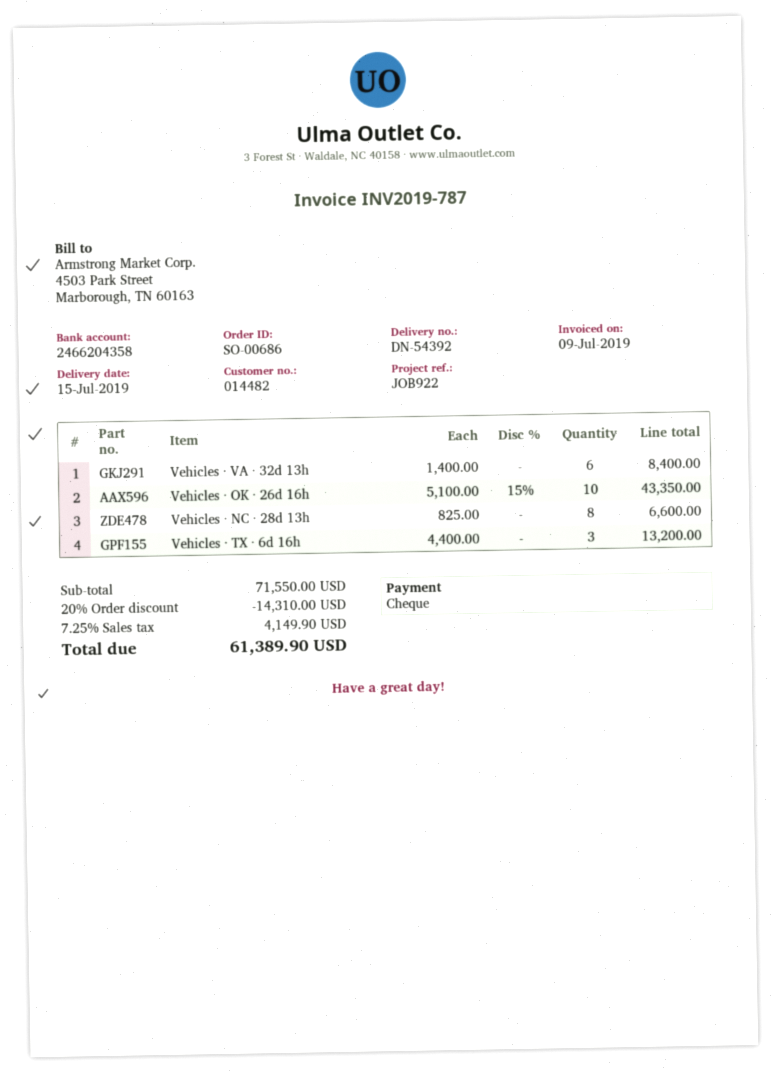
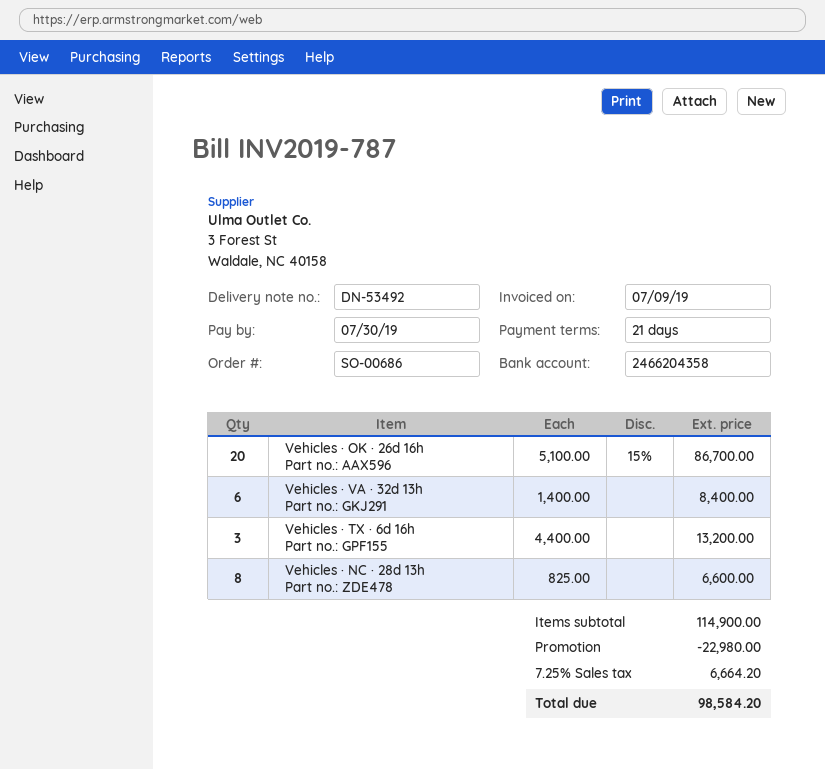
delivery note number: DN-54392 -> DN-53492
Vehicles · OK · 26d 16h: 10 x 5100.00 - 15% = 43350.00 -> 20 x 5100.00 - 15% = 86700.00
subtotal: 71550.00 -> 114900.00
discount: 14310.00 -> 22980.00
tax: 7.25% = 4149.90 -> 7.25% = 6664.20
total: 61389.90 -> 98584.20

